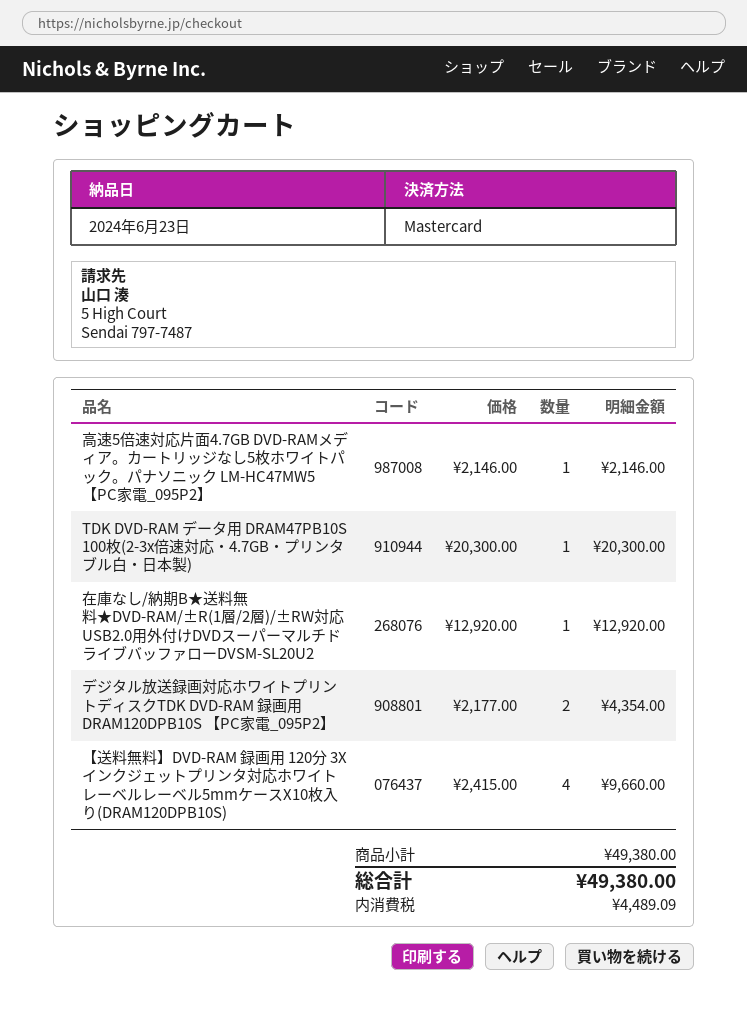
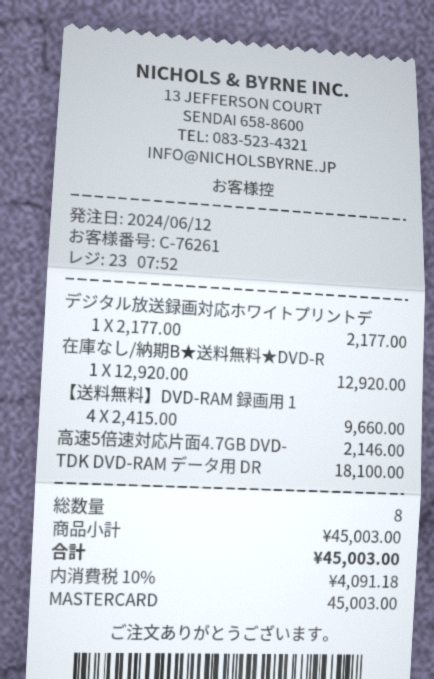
TDK DVD-RAM データ用 DRAM47PB10S 100枚(2-3x倍速対応・4.7GB・プリンタブル白・日本製): 1 x 20300.00 = 20300.00 -> 1 x 18100.00 = 18100.00
デジタル放送録画対応ホワイトプリントディスクTDK DVD-RAM 録画用 DRAM120DPB10S 【PC家電_095P2】: 2 x 2177.00 = 4354.00 -> 1 x 2177.00 = 2177.00
subtotal: 49380.00 -> 45003.00
tax: 4489.09 -> 4091.18
total: 49380.00 -> 45003.00

